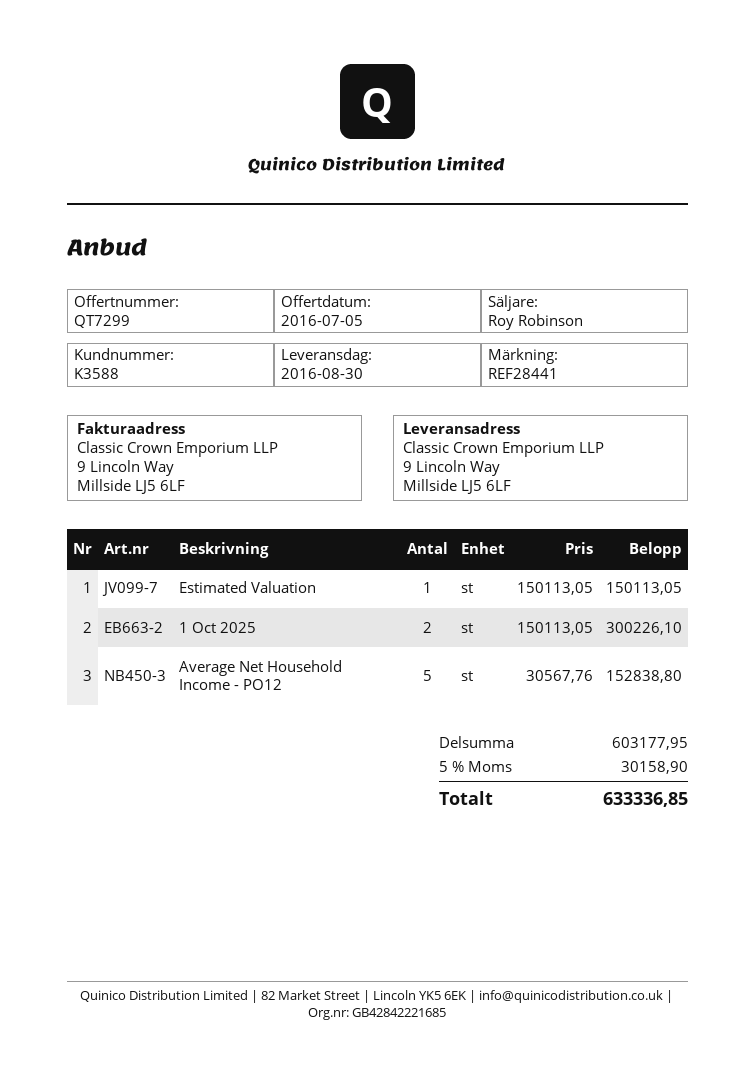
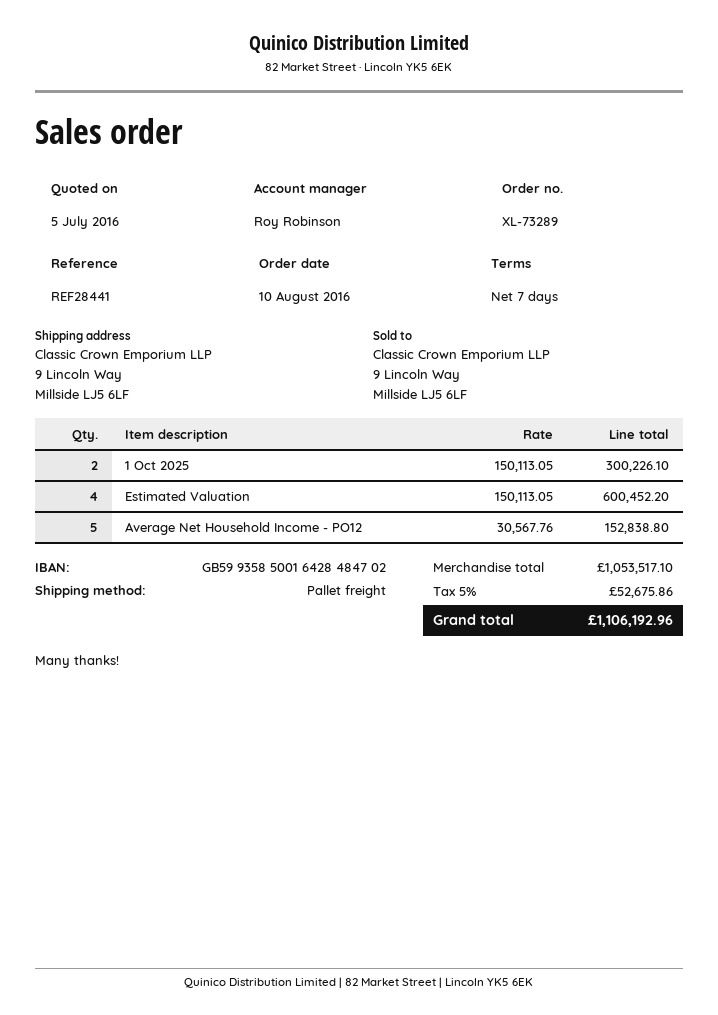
Estimated Valuation: 1 x 150113.05 = 150113.05 -> 4 x 150113.05 = 600452.20
subtotal: 603177.95 -> 1053517.10
tax: 5% = 30158.90 -> 5% = 52675.86
total: 633336.85 -> 1106192.96

